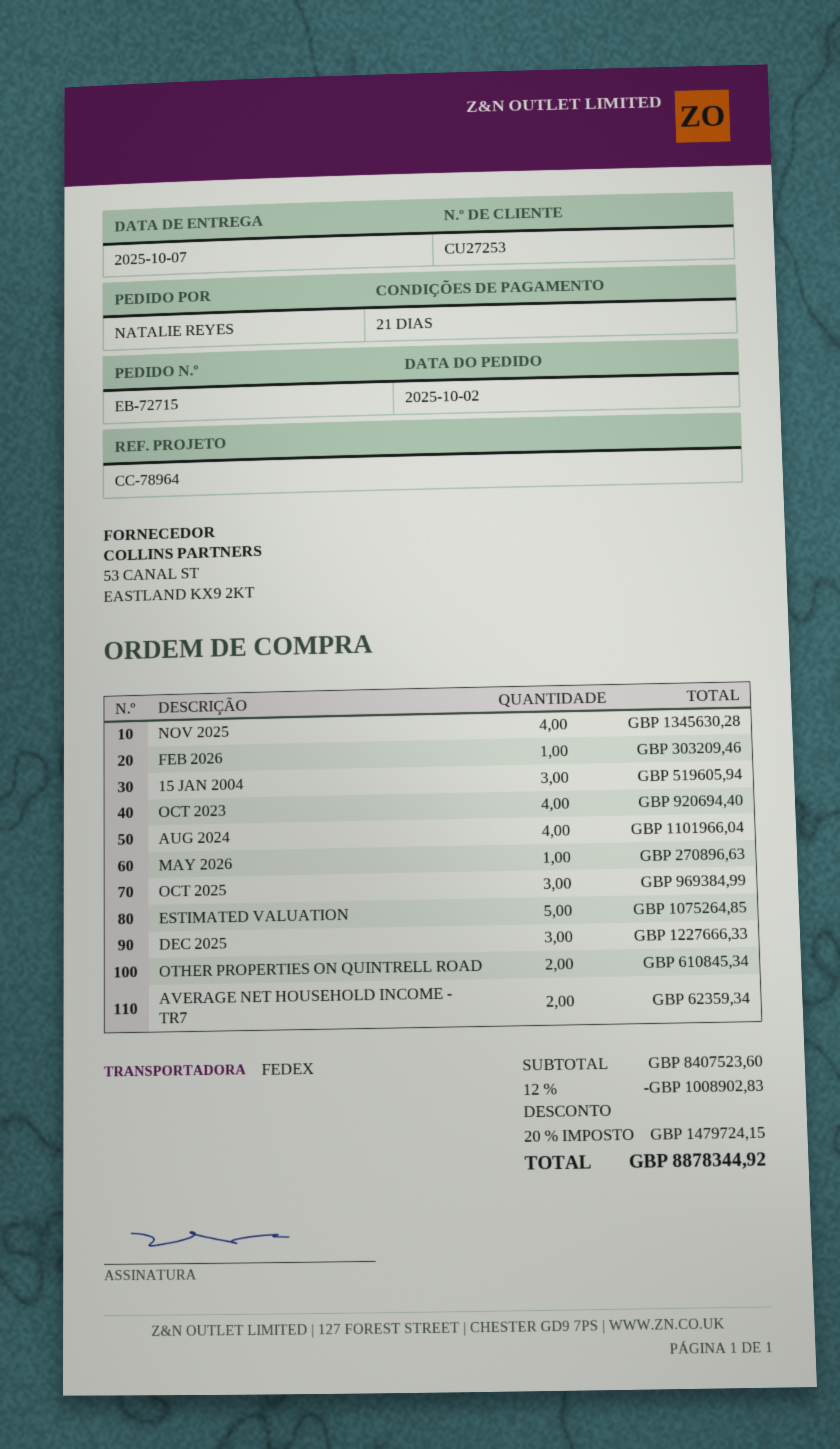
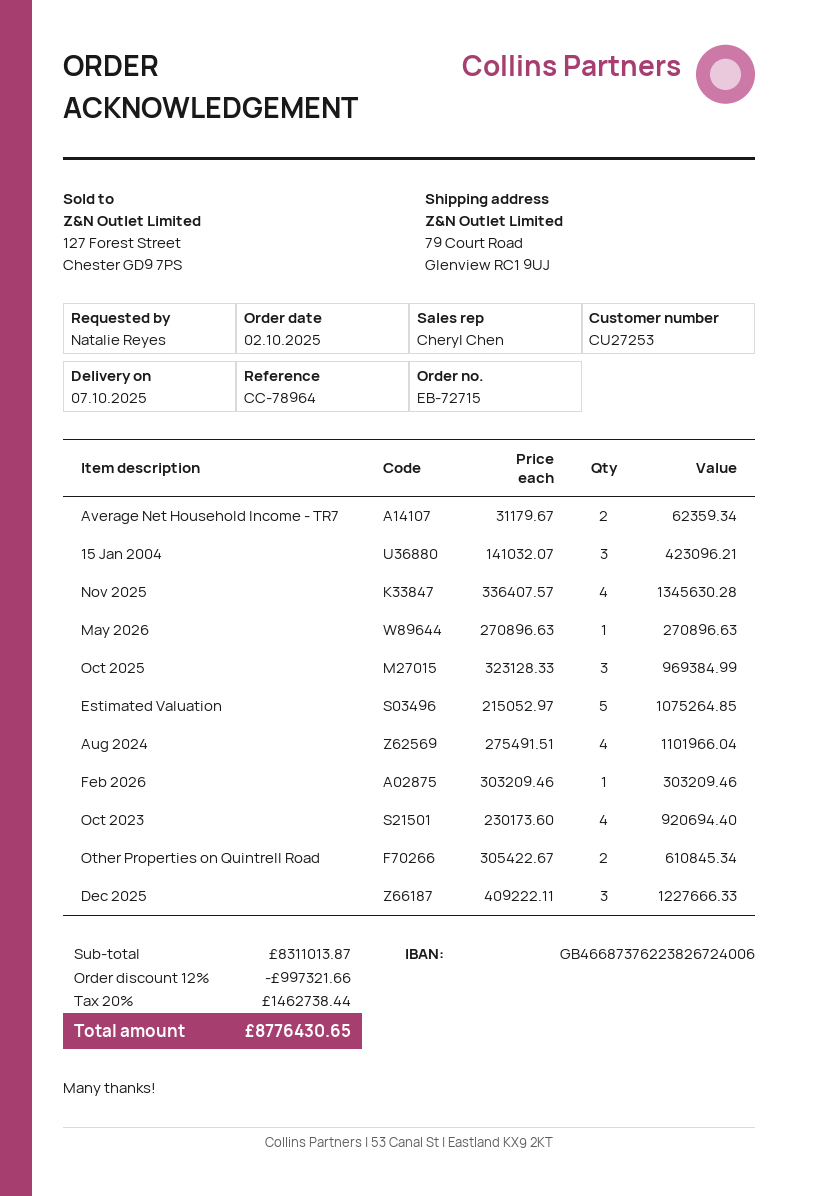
15 JAN 2004: 3 for 519605.94 -> 3 for 423096.21
subtotal: 8407523.60 -> 8311013.87
discount: 12% = 1008902.83 -> 12% = 997321.66
tax: 20% = 1479724.15 -> 20% = 1462738.44
total: 8878344.92 -> 8776430.65

